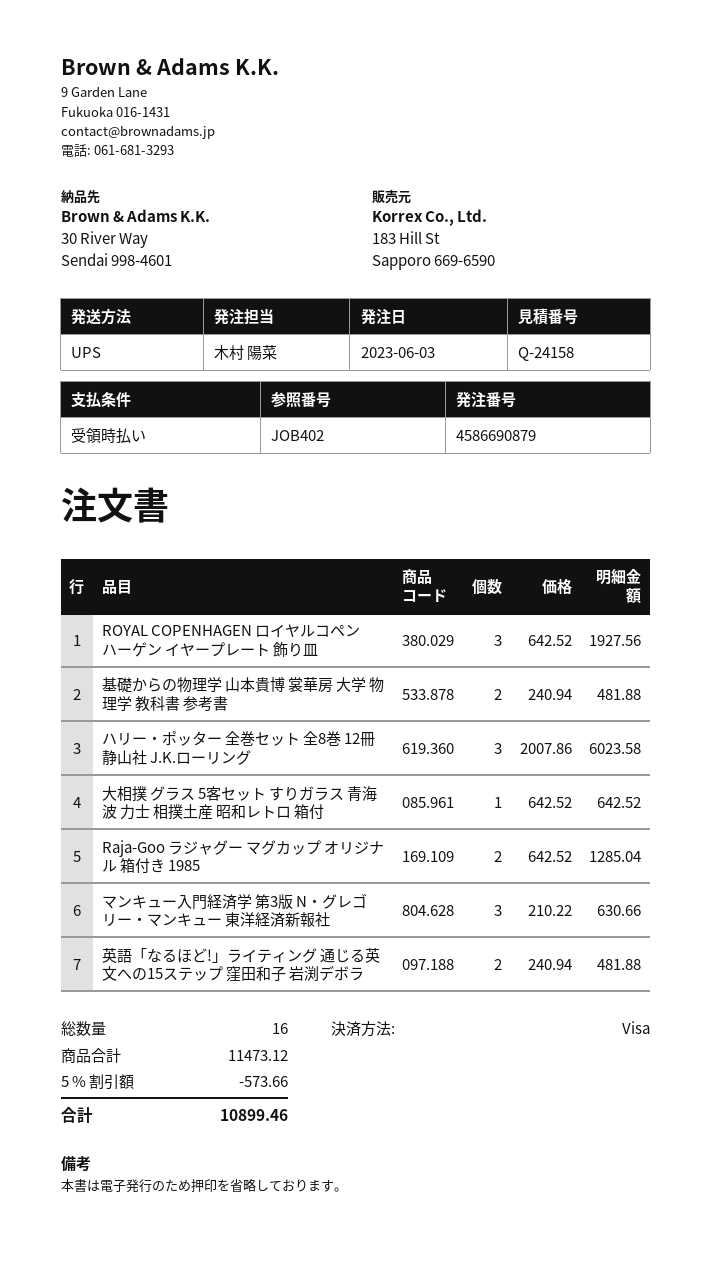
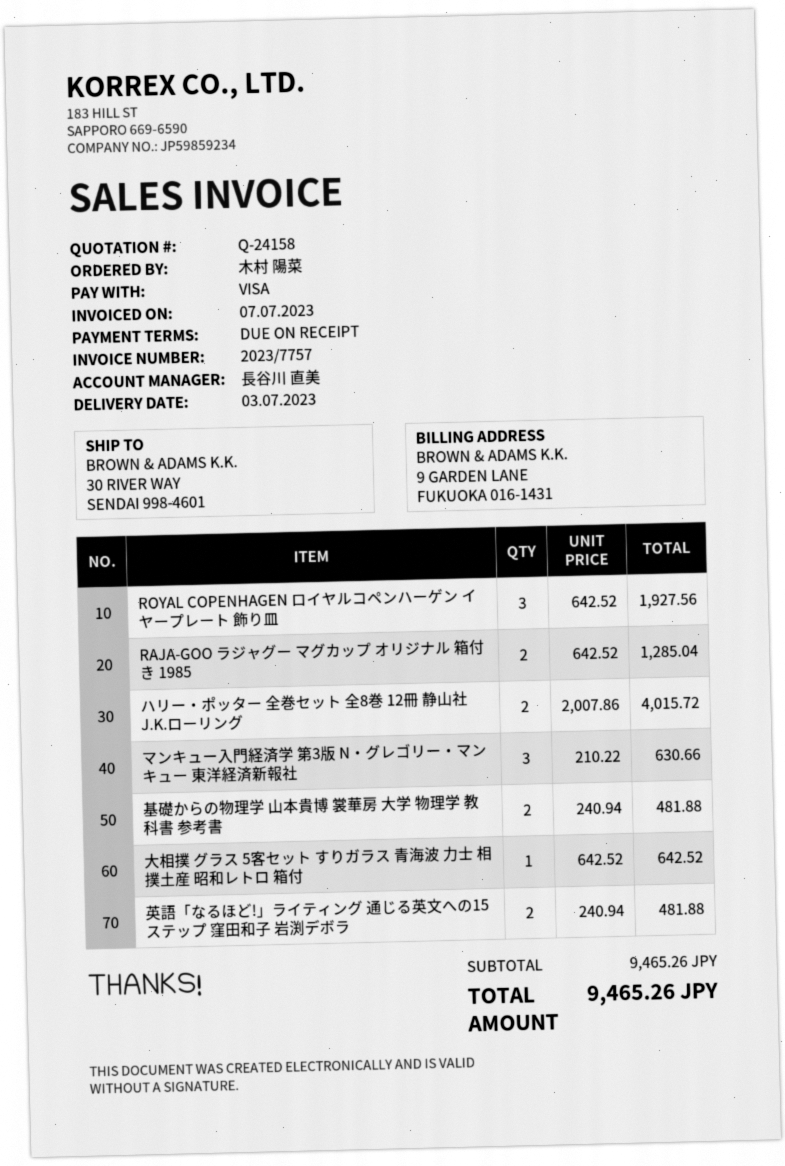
ハリー・ポッター 全巻セット 全8巻 12冊 静山社 J.K.ローリング: 3 x 2007.86 = 6023.58 -> 2 x 2007.86 = 4015.72
subtotal: 11473.12 -> 9465.26
discount: 5% = 573.66 -> none
total: 10899.46 -> 9465.26

